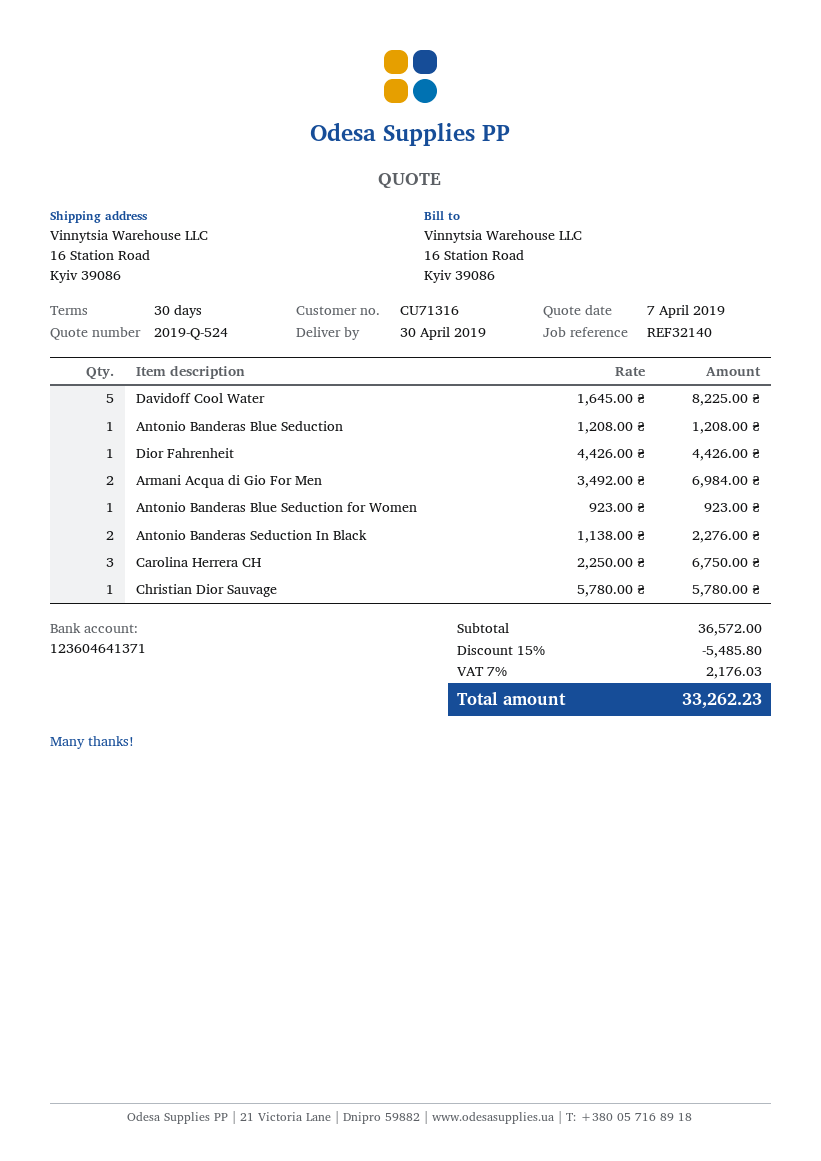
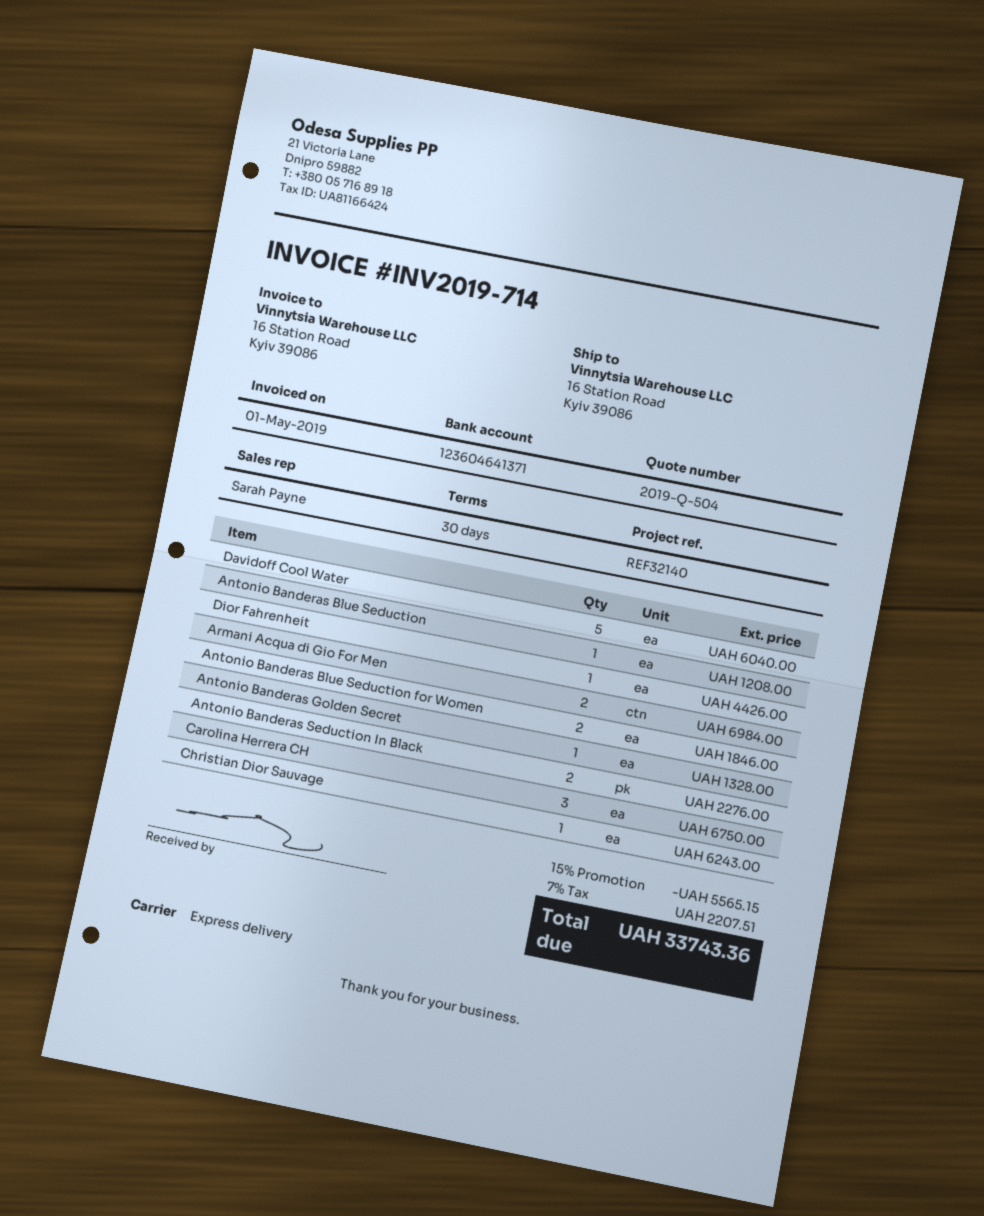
quote number: 2019-Q-524 -> 2019-Q-504
Davidoff Cool Water: 5 for 8225.00 -> 5 for 6040.00
Antonio Banderas Blue Seduction for Women: 1 for 923.00 -> 2 for 1846.00
Christian Dior Sauvage: 1 for 5780.00 -> 1 for 6243.00
Antonio Banderas Golden Secret: none -> 1 for 1328.00
discount: 15% = 5485.80 -> 15% = 5565.15
tax: 7% = 2176.03 -> 7% = 2207.51
total: 33262.23 -> 33743.36

